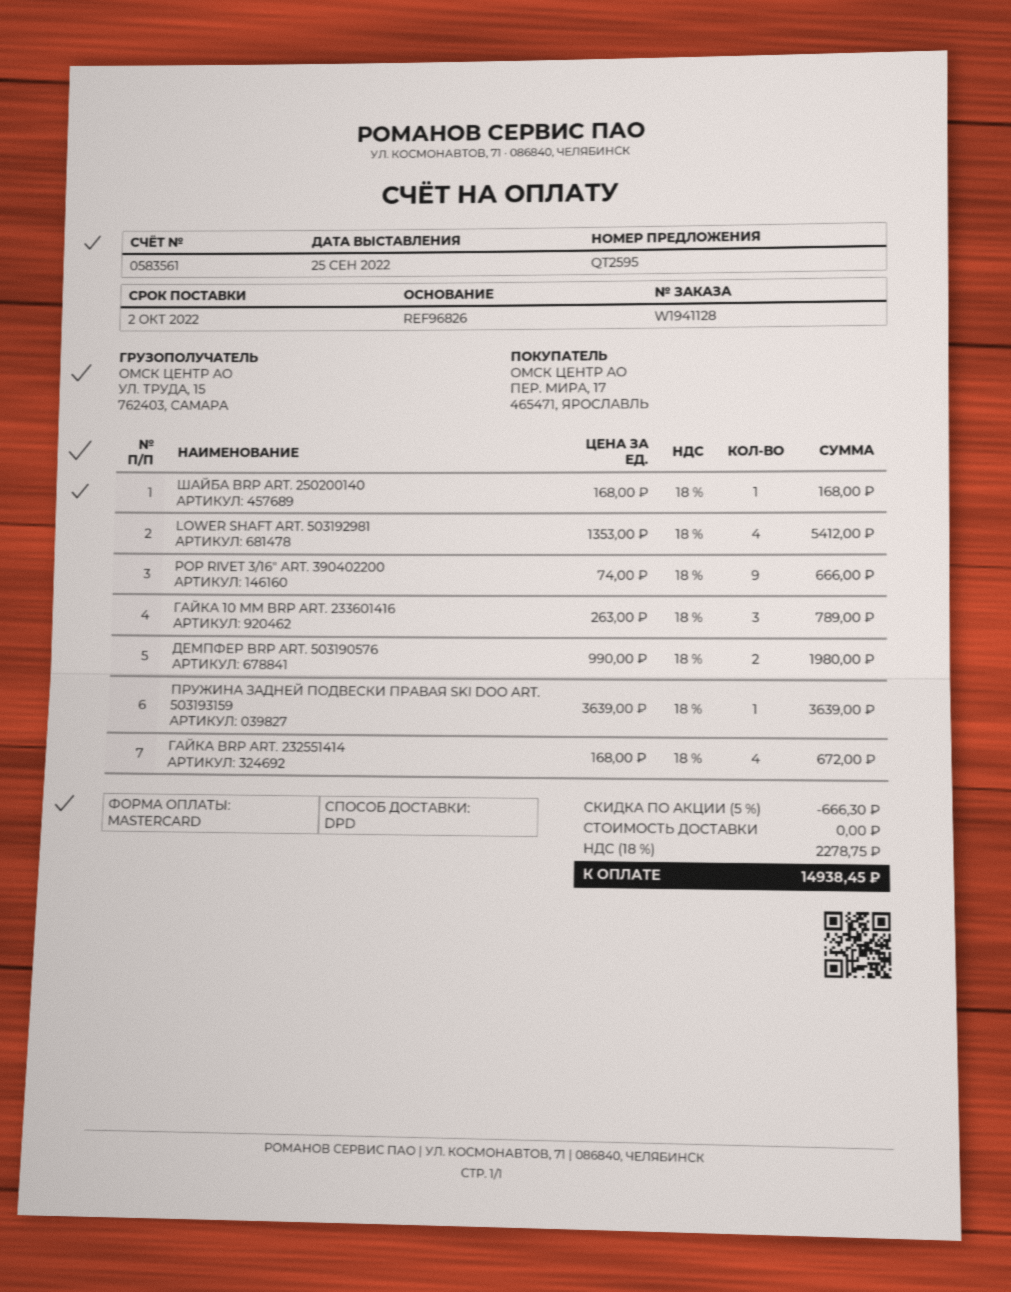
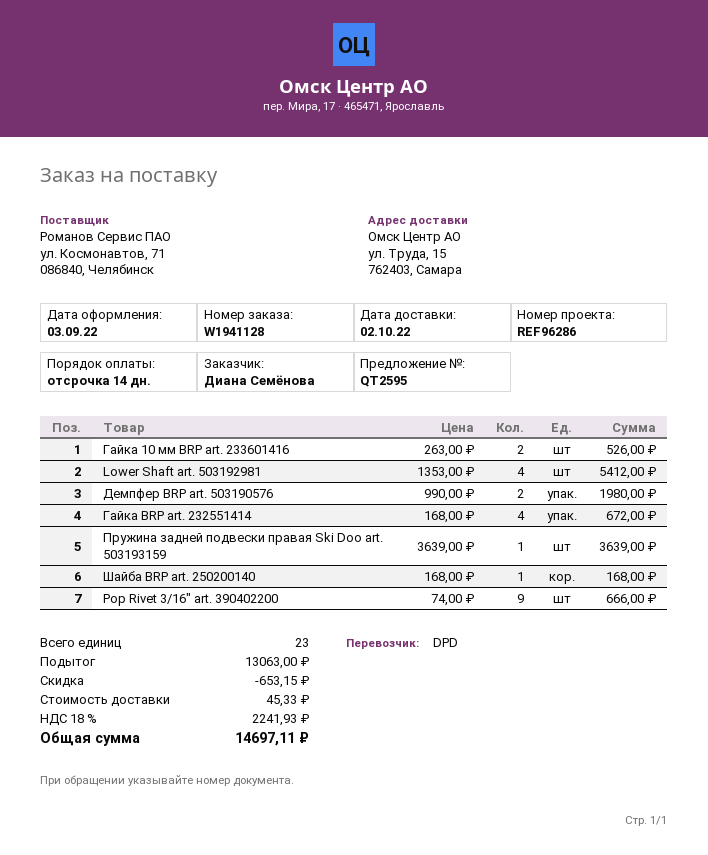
reference: REF96826 -> REF96286
ГАЙКА 10 ММ BRP ART. 233601416: 3 x 263.00 = 789.00 -> 2 x 263.00 = 526.00
discount: 666.30 -> 653.15
shipping: 0.00 -> 45.33
tax: 18% = 2278.75 -> 18% = 2241.93
total: 14938.45 -> 14697.11

